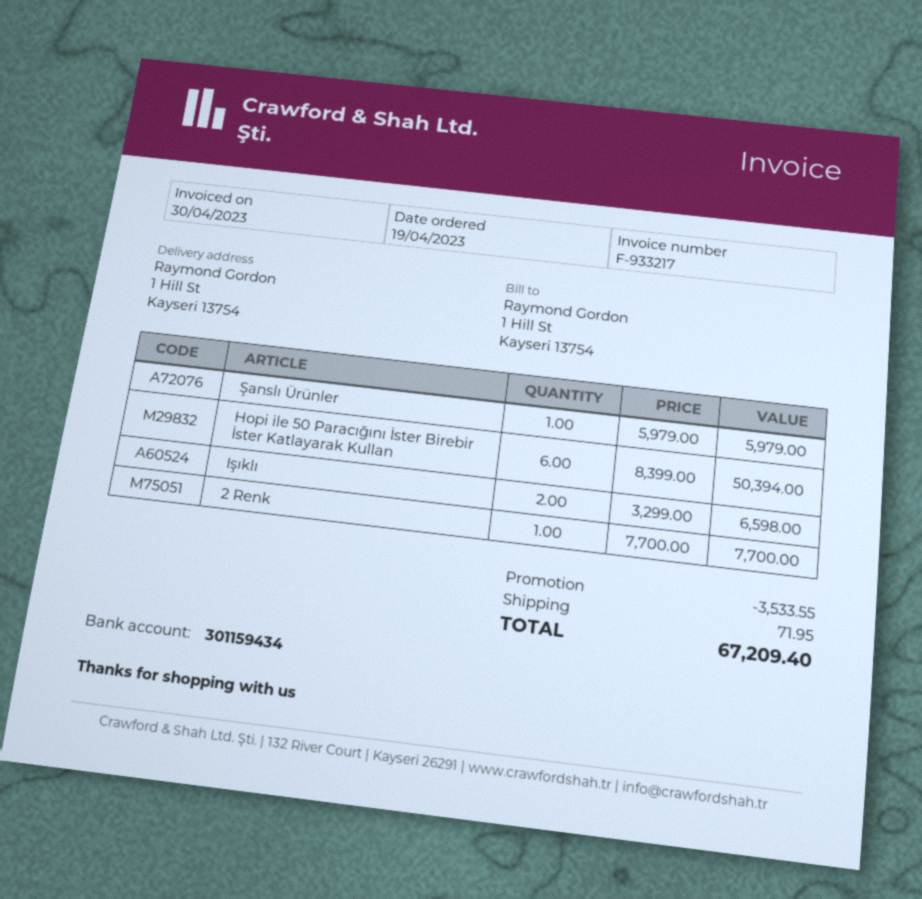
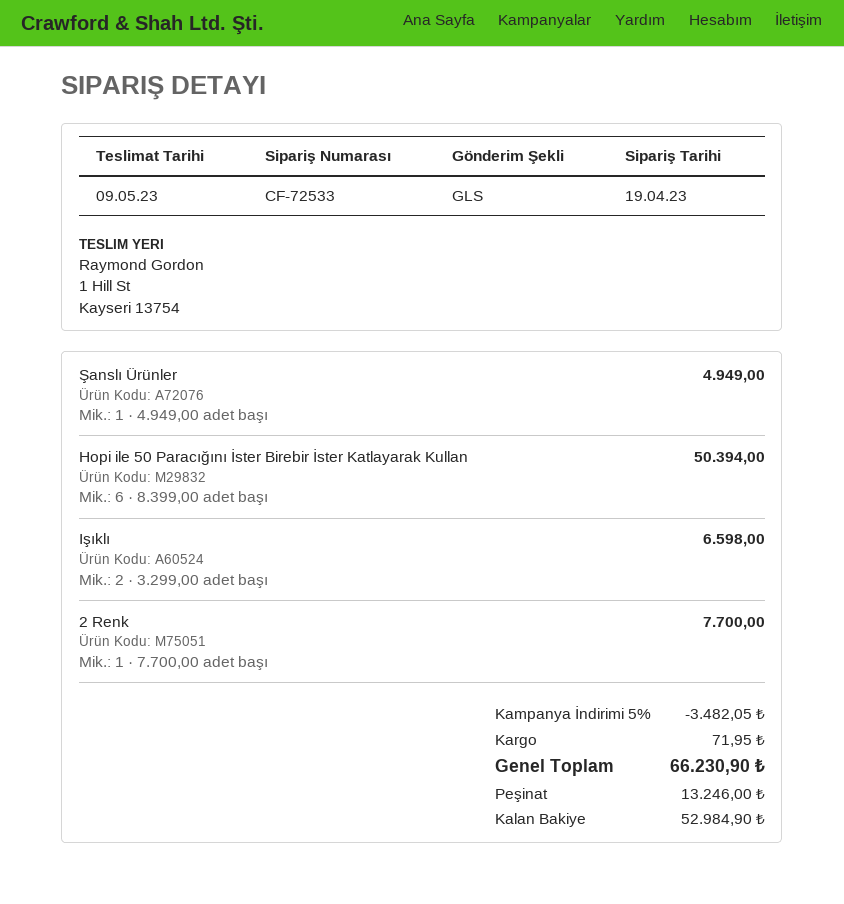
Şanslı Ürünler: 1 x 5979.00 = 5979.00 -> 1 x 4949.00 = 4949.00
discount: 3533.55 -> 3482.05
total: 67209.40 -> 66230.90

